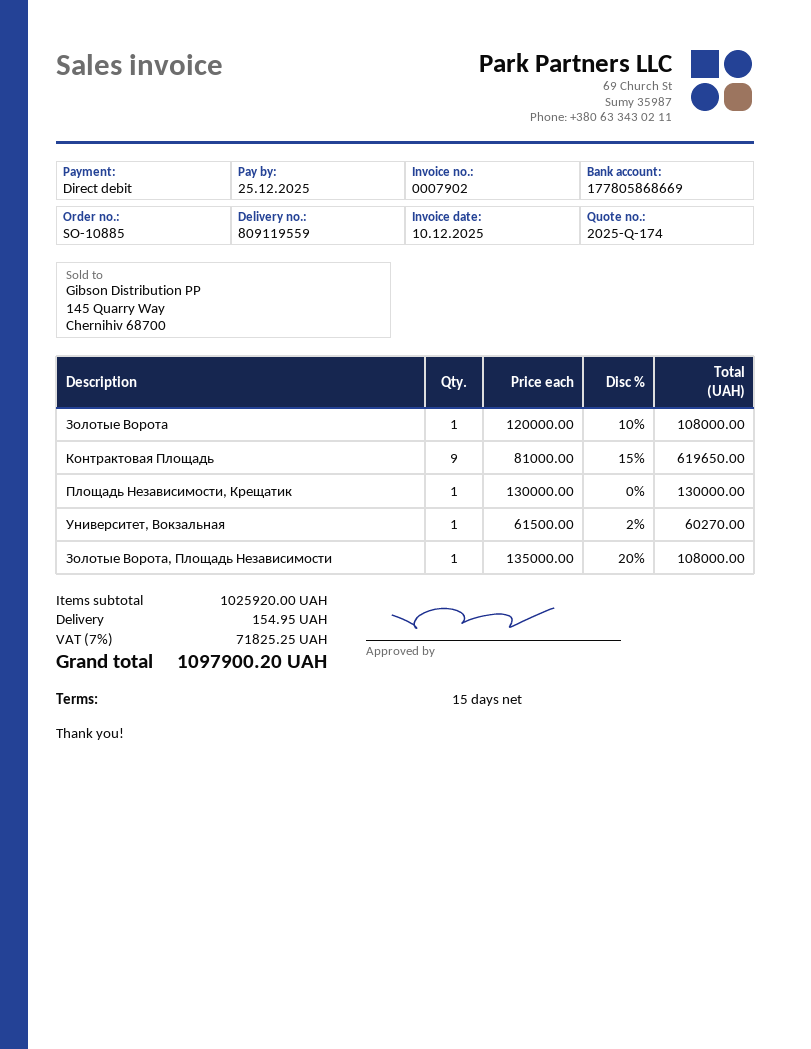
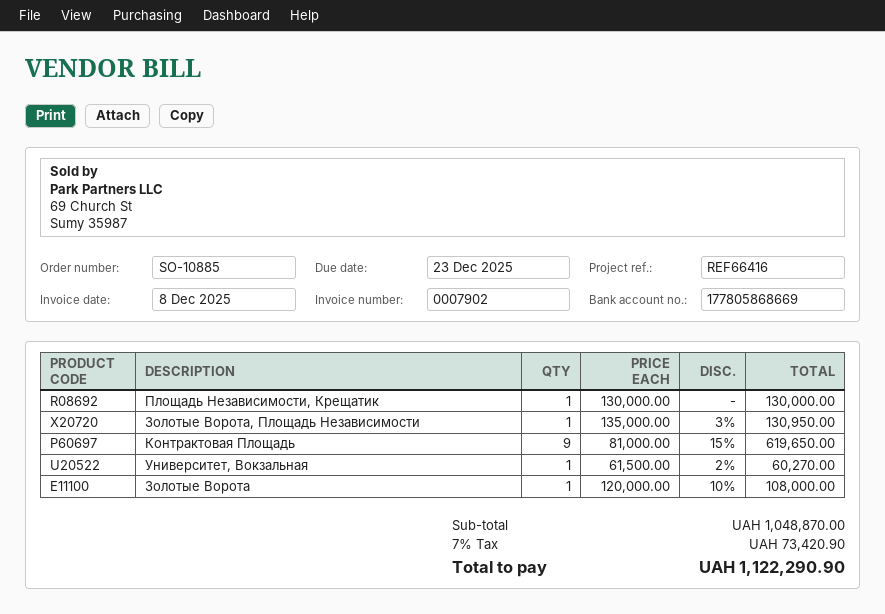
invoice date: 2025-12-10 -> 2025-12-08
due date: 2025-12-25 -> 2025-12-23
Золотые Ворота, Площадь Независимости: 1 x 135000.00 - 20% = 108000.00 -> 1 x 135000.00 - 3% = 130950.00
subtotal: 1025920.00 -> 1048870.00
shipping: 154.95 -> none
tax: 7% = 71825.25 -> 7% = 73420.90
total: 1097900.20 -> 1122290.90

